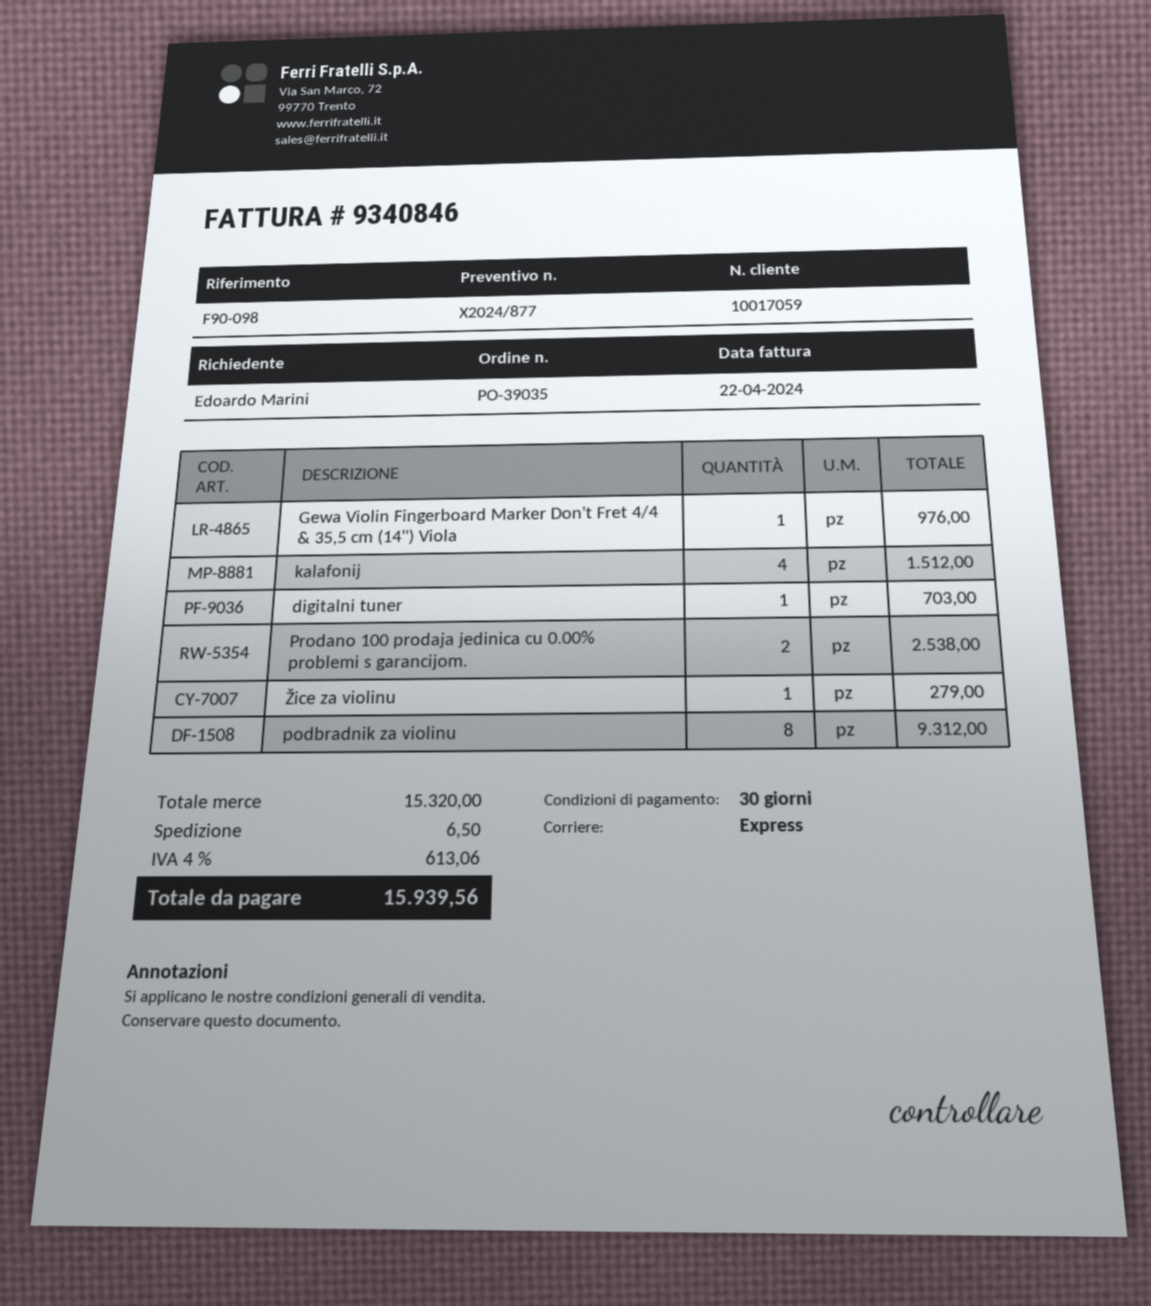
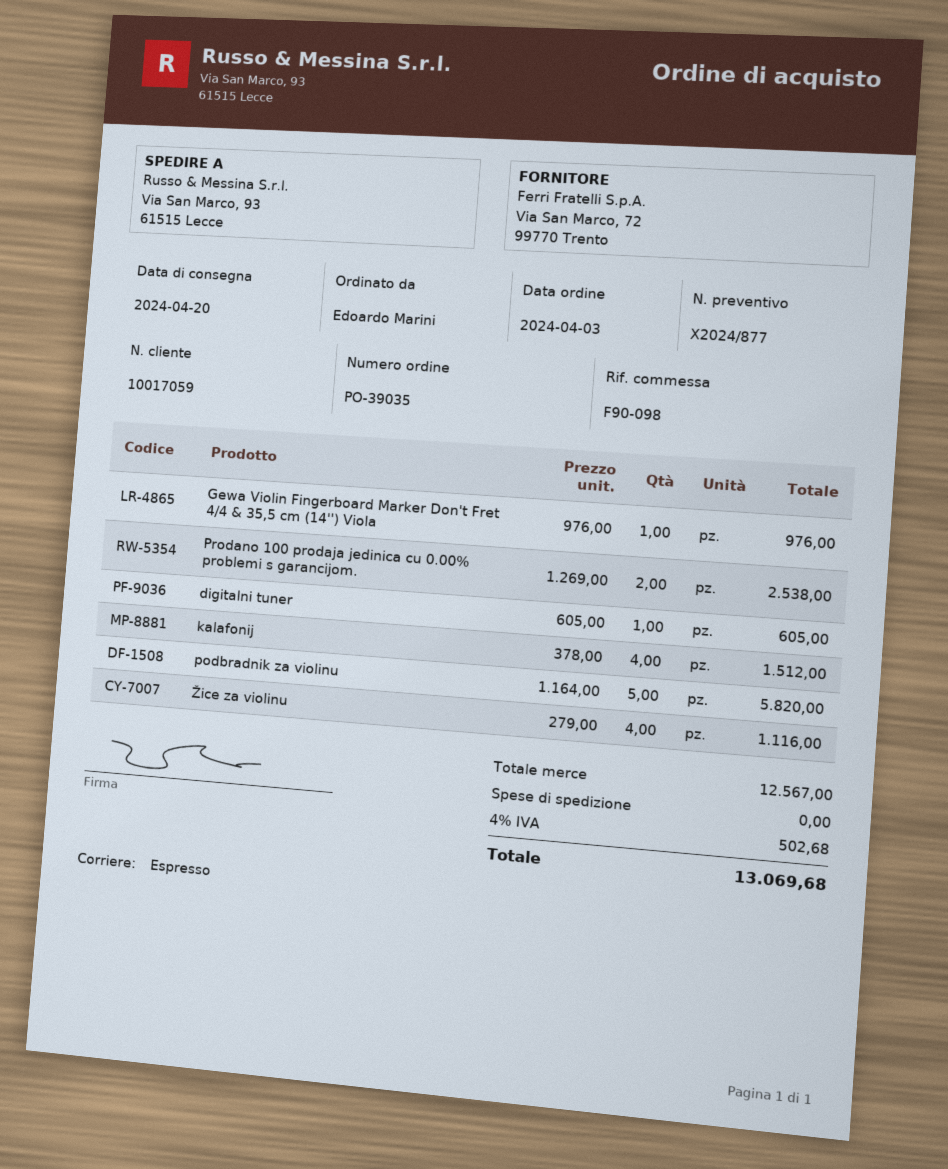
digitalni tuner: 1 for 703.00 -> 1 for 605.00
Žice za violinu: 1 for 279.00 -> 4 for 1116.00
podbradnik za violinu: 8 for 9312.00 -> 5 for 5820.00
subtotal: 15320.00 -> 12567.00
shipping: 6.50 -> 0.00
tax: 4% = 613.06 -> 4% = 502.68
total: 15939.56 -> 13069.68

